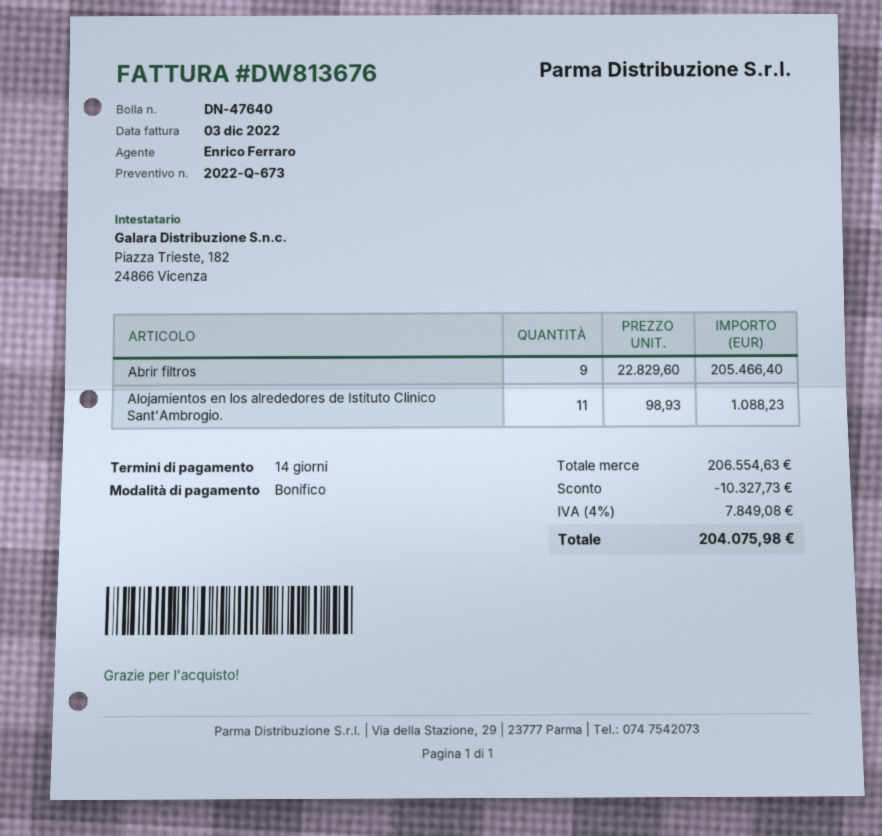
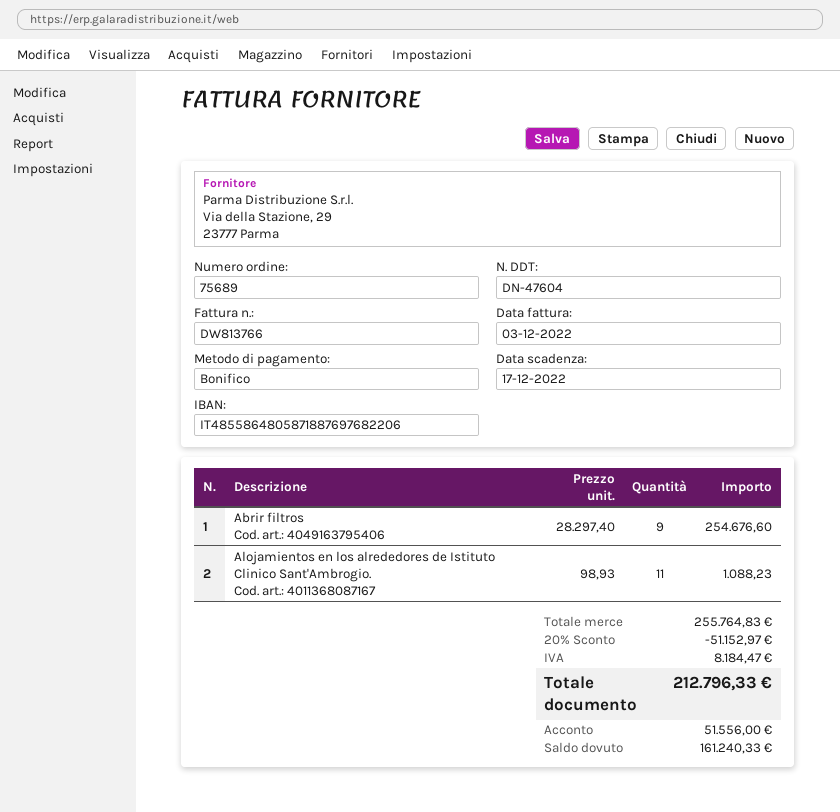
delivery note number: DN-47640 -> DN-47604
invoice number: DW813676 -> DW813766
Abrir filtros: 9 x 22829.60 = 205466.40 -> 9 x 28297.40 = 254676.60
subtotal: 206554.63 -> 255764.83
discount: 10327.73 -> 51152.97
tax: 7849.08 -> 8184.47
total: 204075.98 -> 212796.33

